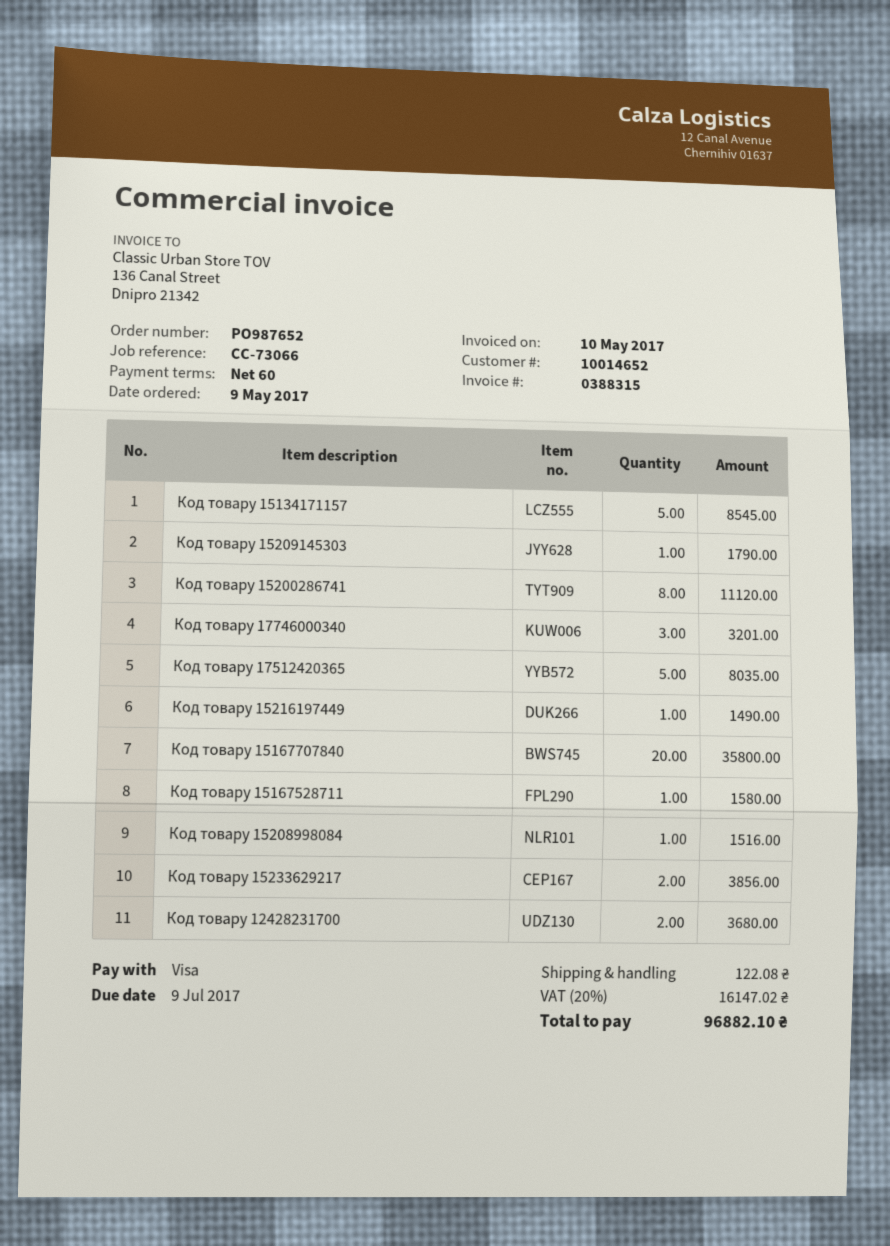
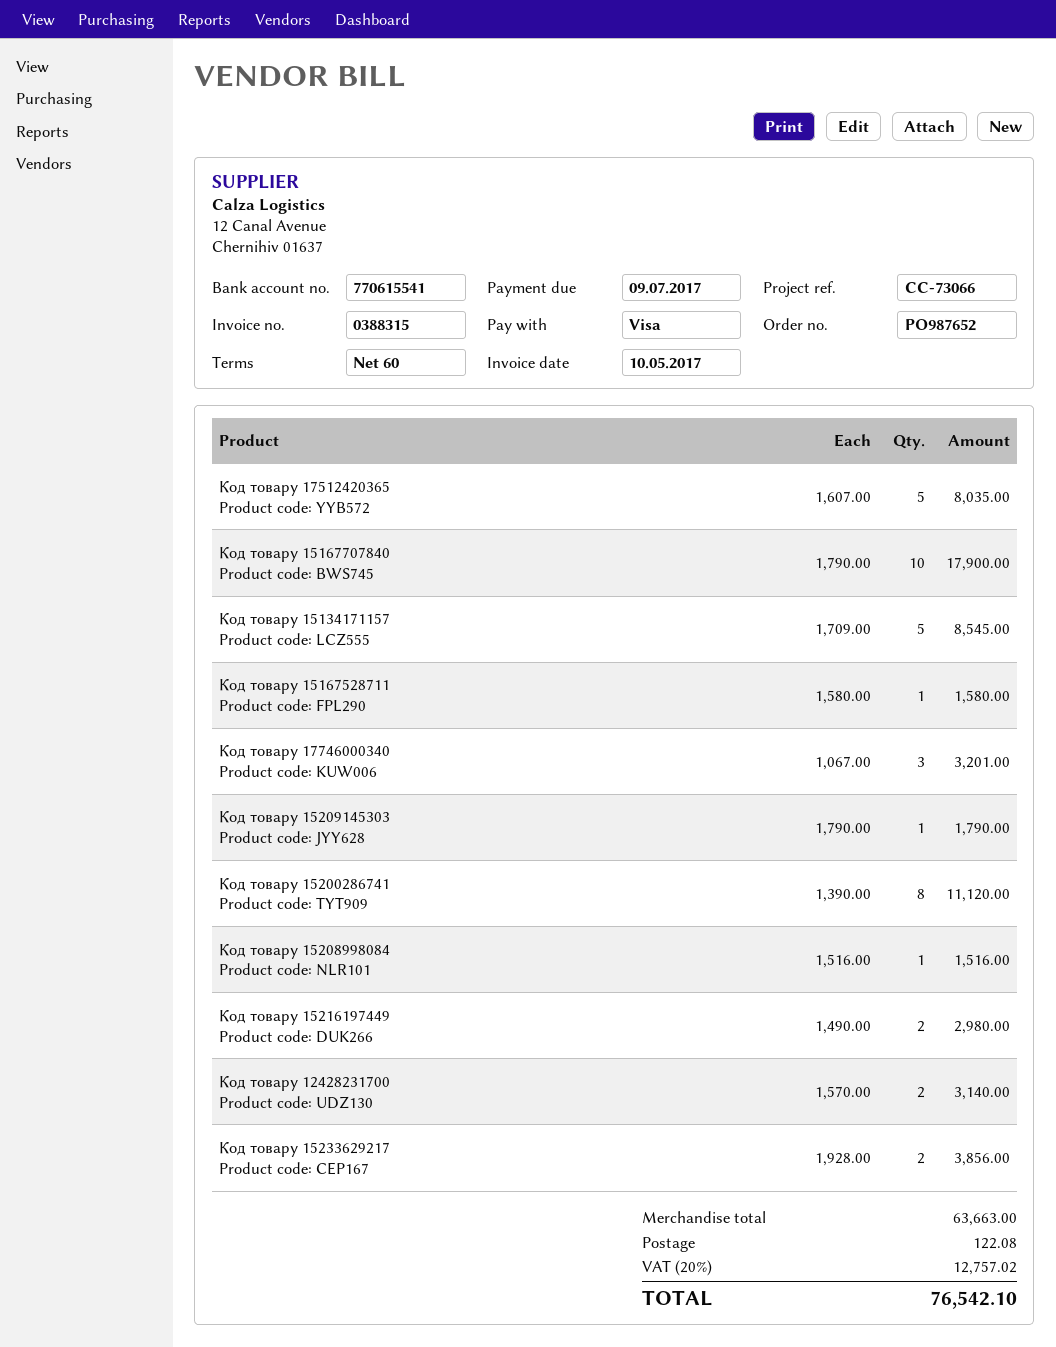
Код товару 15216197449: 1 for 1490.00 -> 2 for 2980.00
Код товару 15167707840: 20 for 35800.00 -> 10 for 17900.00
Код товару 12428231700: 2 for 3680.00 -> 2 for 3140.00
tax: 20% = 16147.02 -> 20% = 12757.02
total: 96882.10 -> 76542.10

